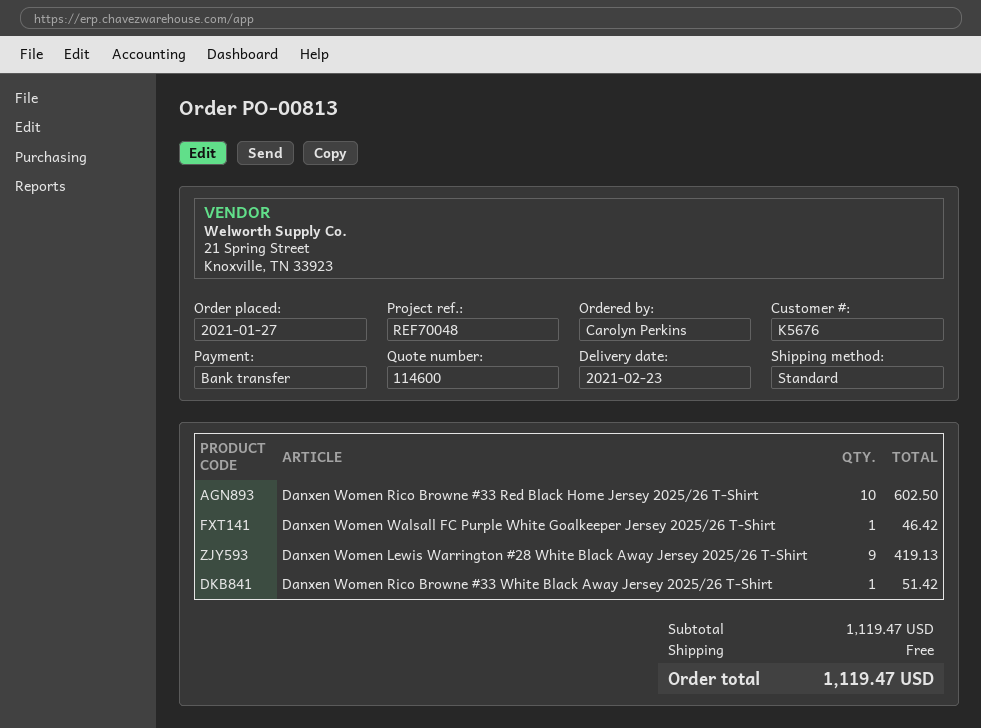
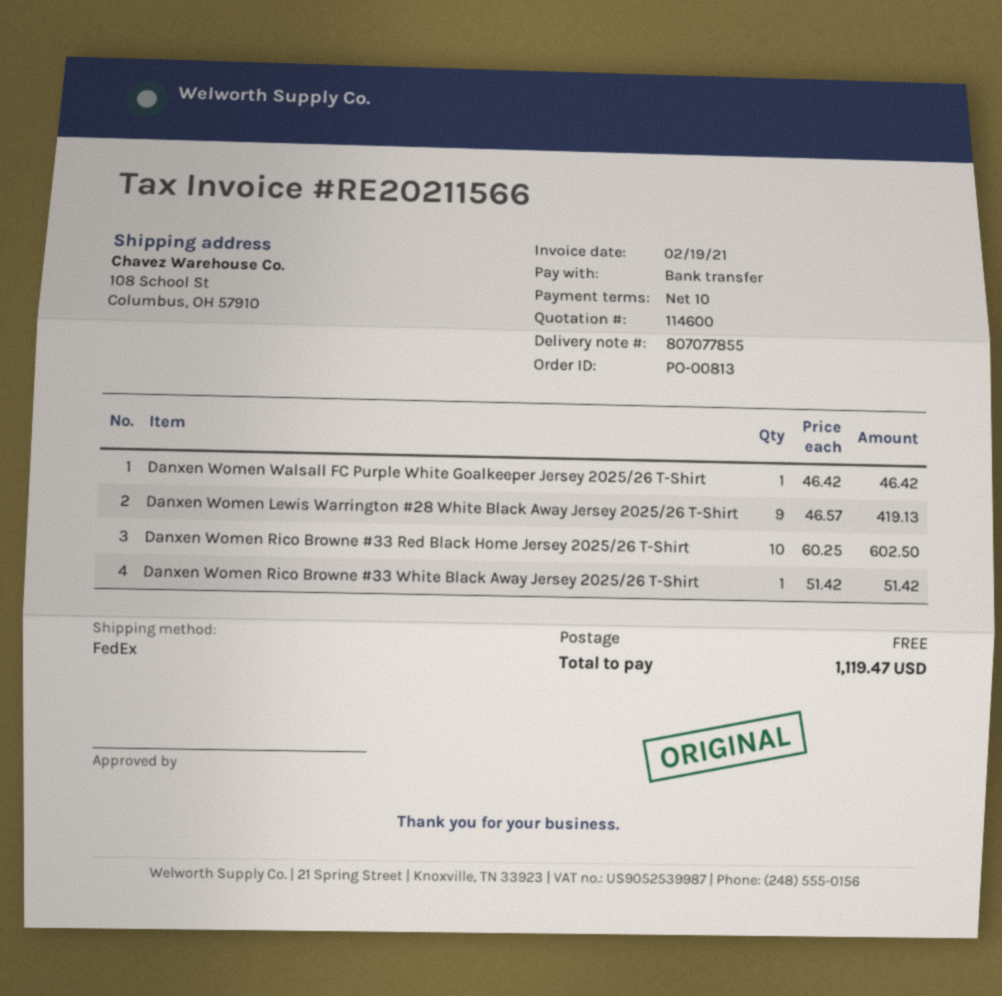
shipping method: standard -> FedEx

